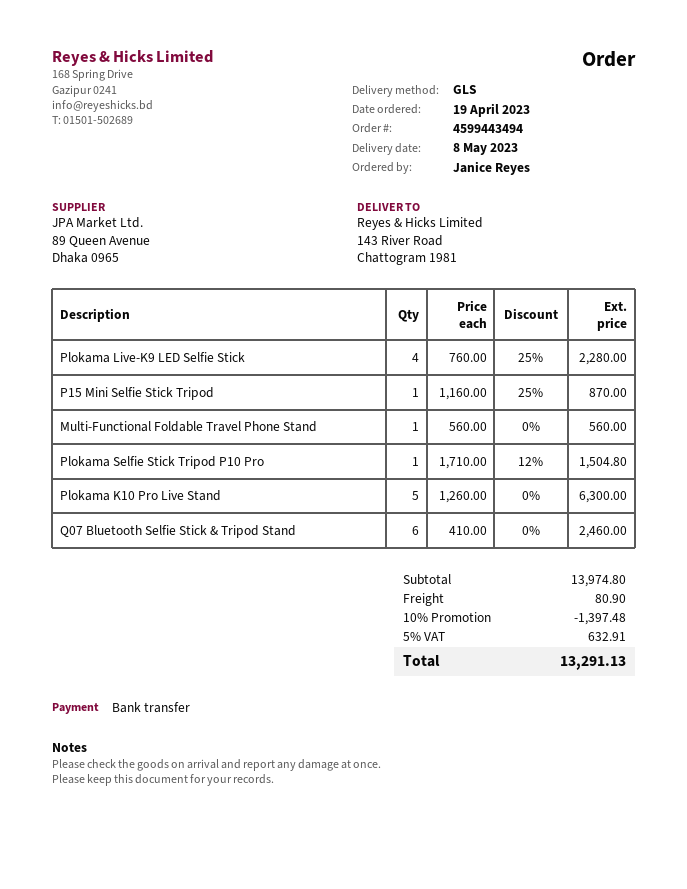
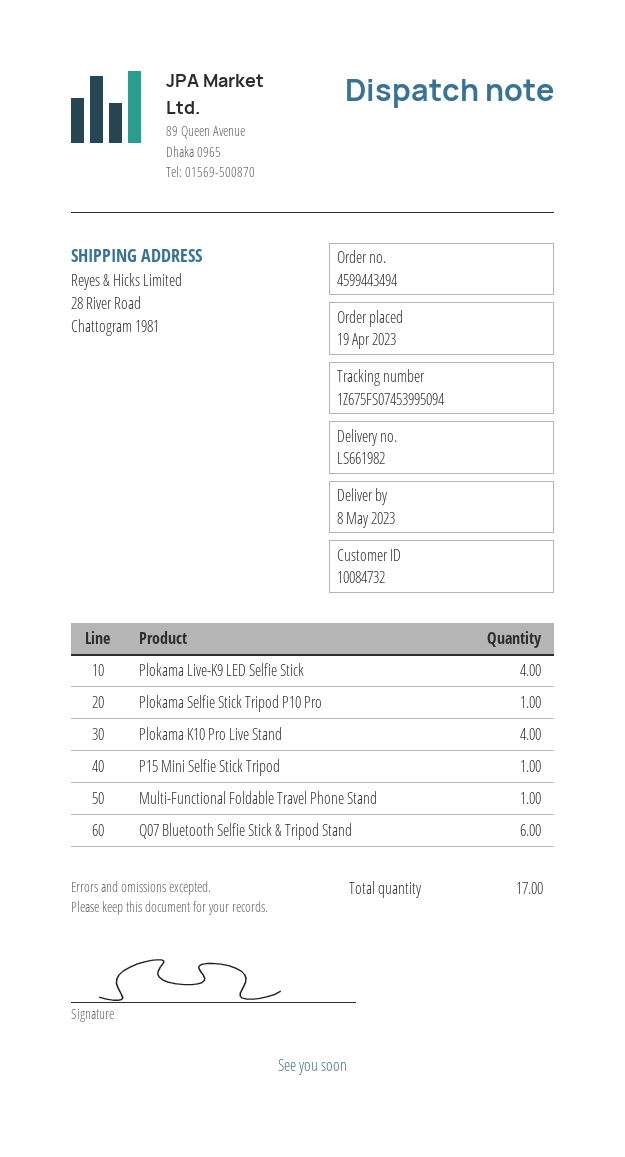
ship to: 143 River Road, Chattogram 1981 -> 28 River Road, Chattogram 1981
Plokama K10 Pro Live Stand: 5 -> 4

